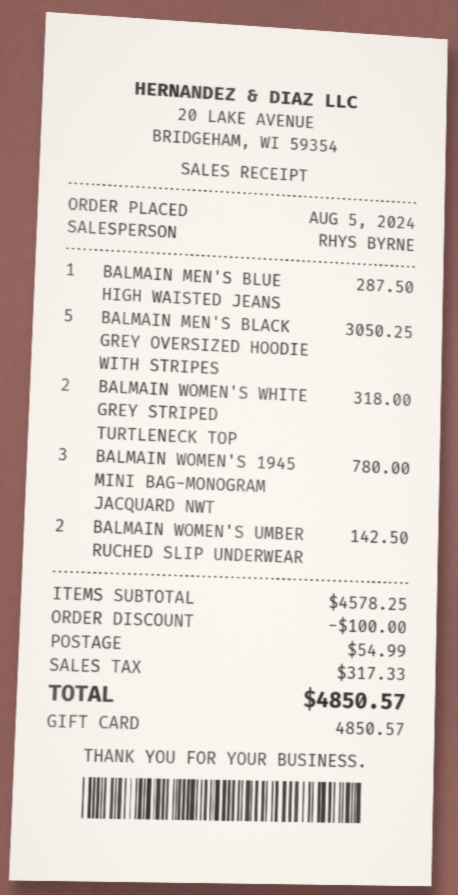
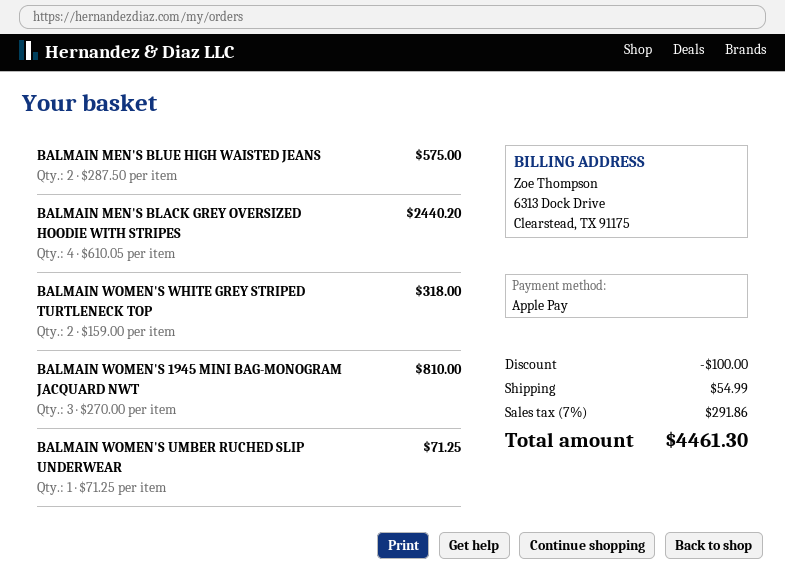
payment method: gift card -> Apple Pay
BALMAIN MEN'S BLUE HIGH WAISTED JEANS: 1 for 287.50 -> 2 for 575.00
BALMAIN MEN'S BLACK GREY OVERSIZED HOODIE WITH STRIPES: 5 for 3050.25 -> 4 for 2440.20
BALMAIN WOMEN'S 1945 MINI BAG-MONOGRAM JACQUARD NWT: 3 for 780.00 -> 3 for 810.00
BALMAIN WOMEN'S UMBER RUCHED SLIP UNDERWEAR: 2 for 142.50 -> 1 for 71.25
tax: 317.33 -> 291.86
total: 4850.57 -> 4461.30

